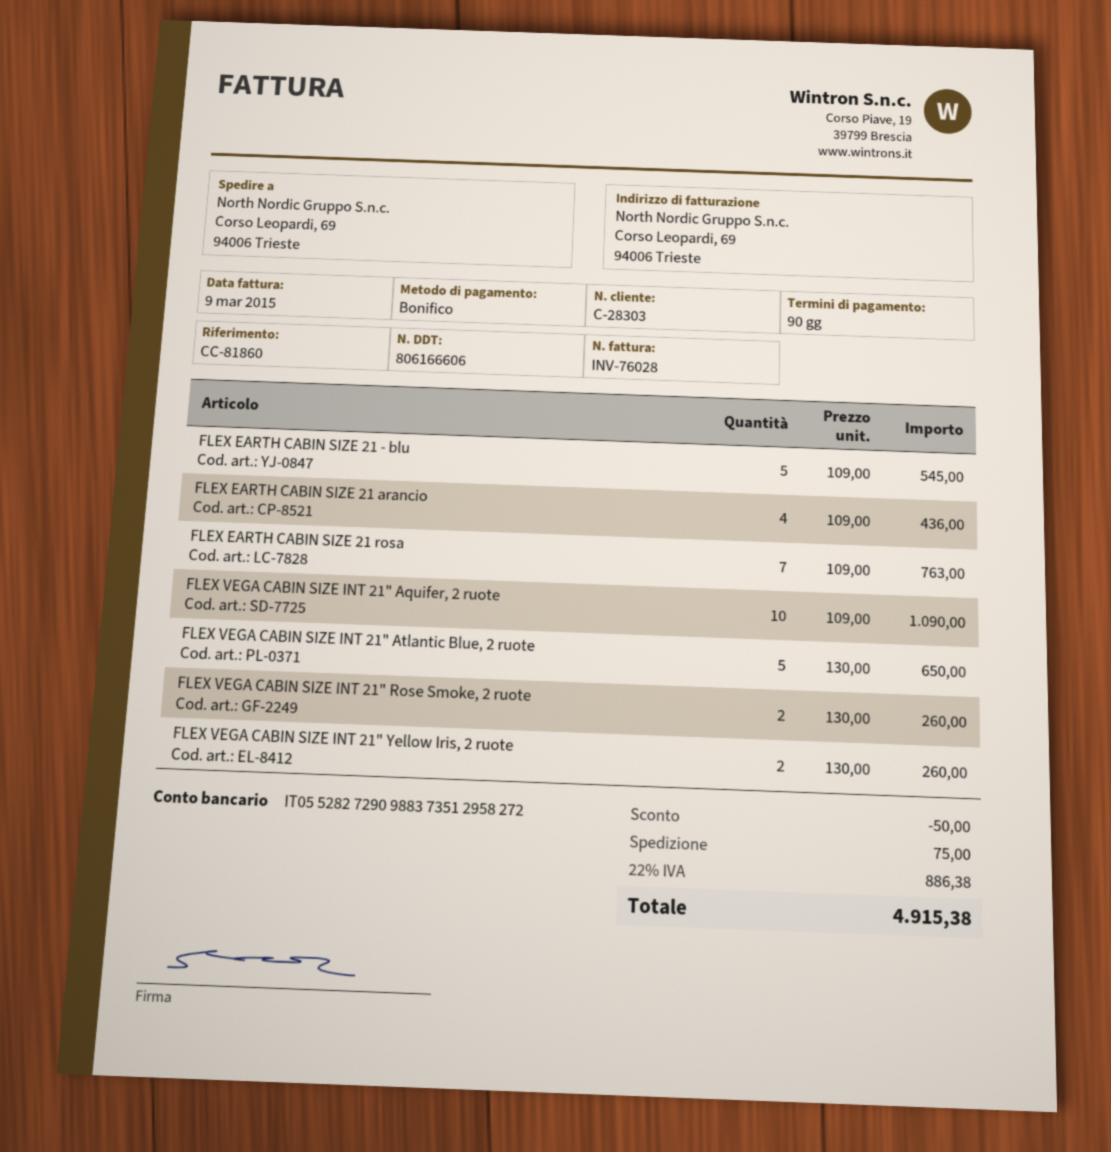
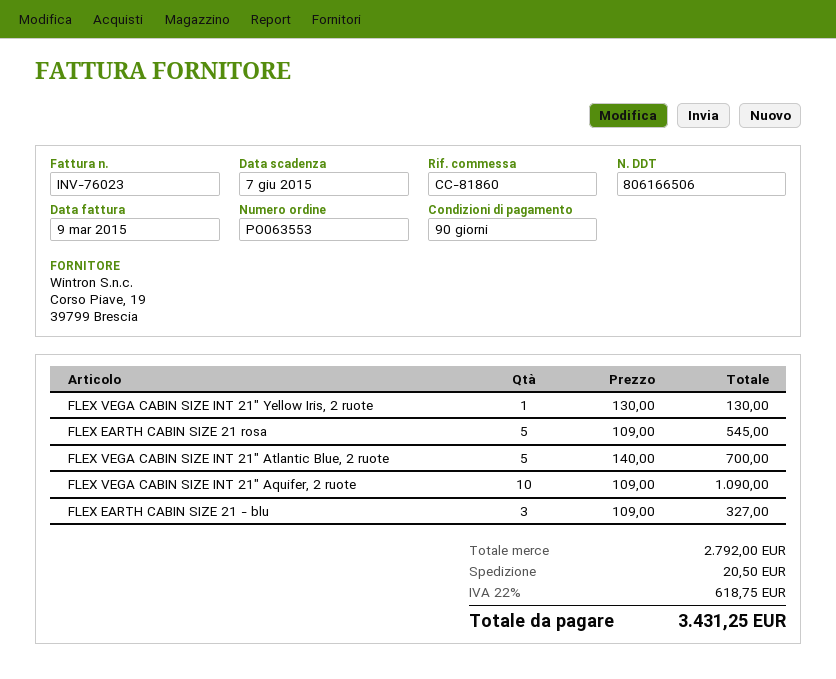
delivery note number: 806166606 -> 806166506
invoice number: INV-76028 -> INV-76023
FLEX EARTH CABIN SIZE 21 - blu: 5 x 109.00 = 545.00 -> 3 x 109.00 = 327.00
FLEX EARTH CABIN SIZE 21 arancio: 4 x 109.00 = 436.00 -> none
FLEX EARTH CABIN SIZE 21 rosa: 7 x 109.00 = 763.00 -> 5 x 109.00 = 545.00
FLEX VEGA CABIN SIZE INT 21" Atlantic Blue, 2 ruote: 5 x 130.00 = 650.00 -> 5 x 140.00 = 700.00
FLEX VEGA CABIN SIZE INT 21" Rose Smoke, 2 ruote: 2 x 130.00 = 260.00 -> none
FLEX VEGA CABIN SIZE INT 21" Yellow Iris, 2 ruote: 2 x 130.00 = 260.00 -> 1 x 130.00 = 130.00
discount: 50.00 -> none
shipping: 75.00 -> 20.50
tax: 22% = 886.38 -> 22% = 618.75
total: 4915.38 -> 3431.25

